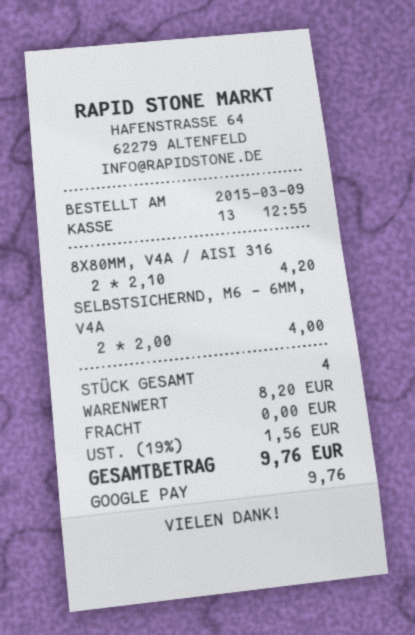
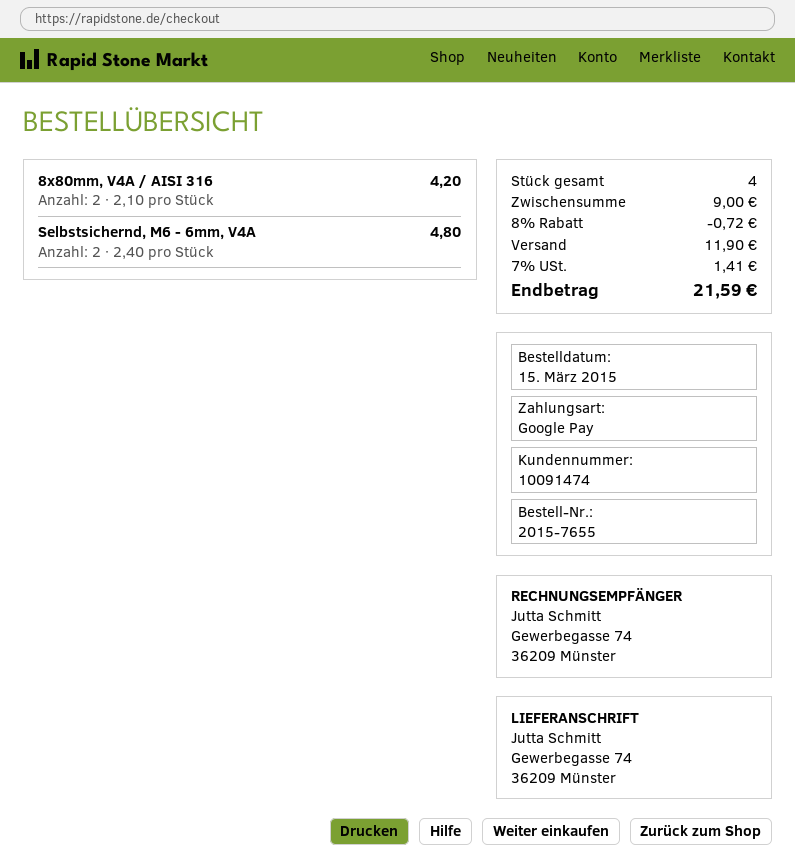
order date: 2015-03-09 -> 2015-03-15
SELBSTSICHERND, M6 - 6MM, V4A: 2 x 2.00 = 4.00 -> 2 x 2.40 = 4.80
subtotal: 8.20 -> 9.00
discount: none -> 8% = 0.72
shipping: 0.00 -> 11.90
tax: 19% = 1.56 -> 7% = 1.41
total: 9.76 -> 21.59

